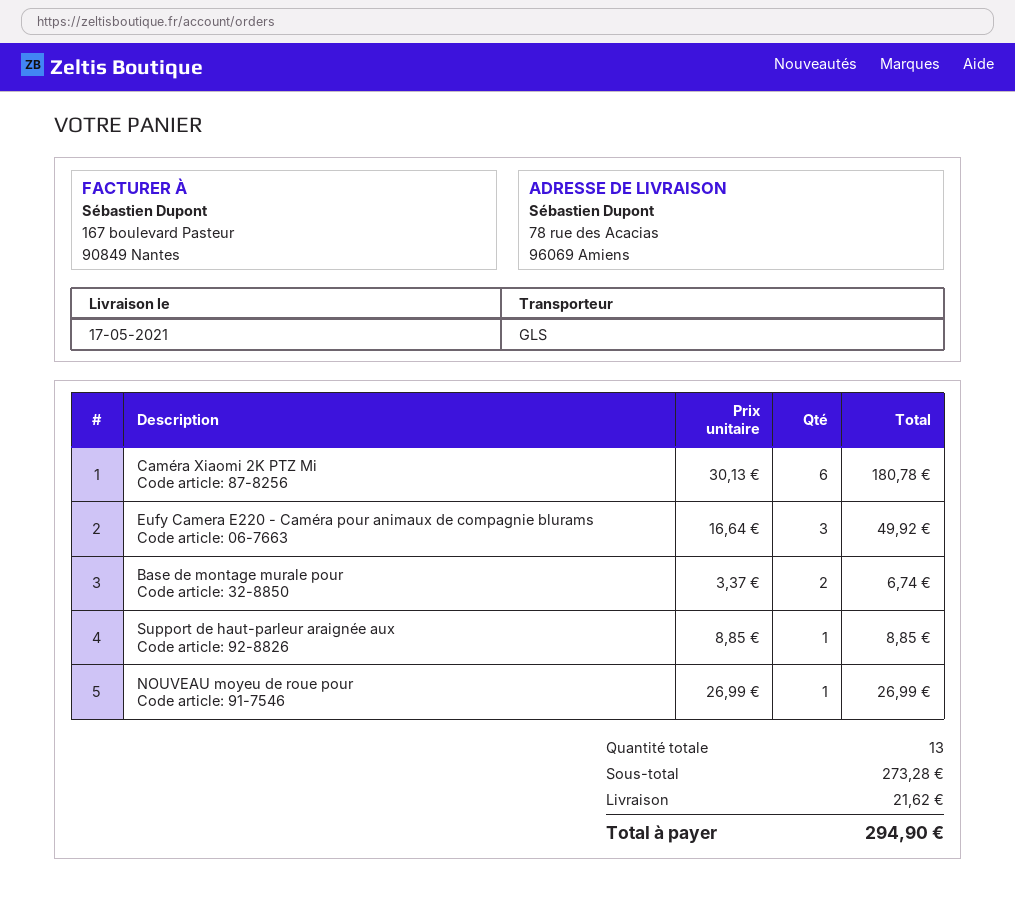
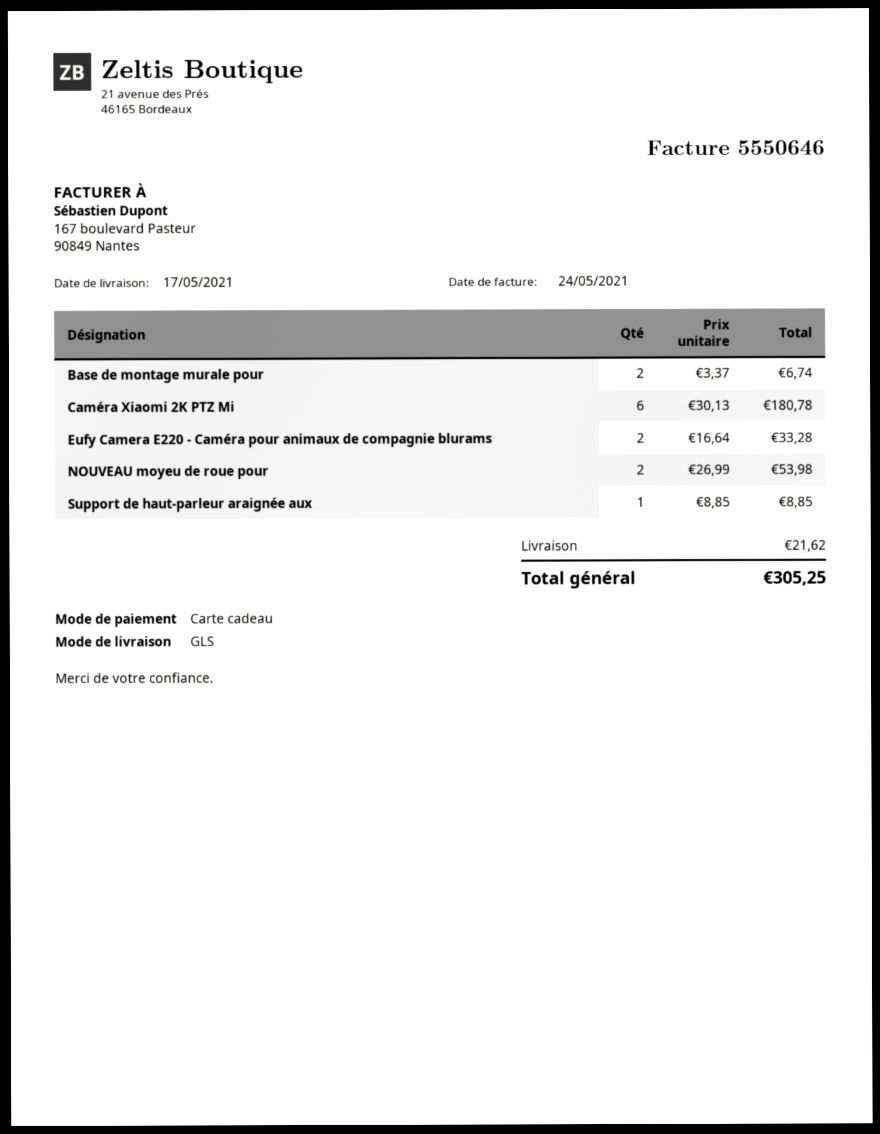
Eufy Camera E220 - Caméra pour animaux de compagnie blurams: 3 x 16.64 = 49.92 -> 2 x 16.64 = 33.28
NOUVEAU moyeu de roue pour: 1 x 26.99 = 26.99 -> 2 x 26.99 = 53.98
total: 294.90 -> 305.25

